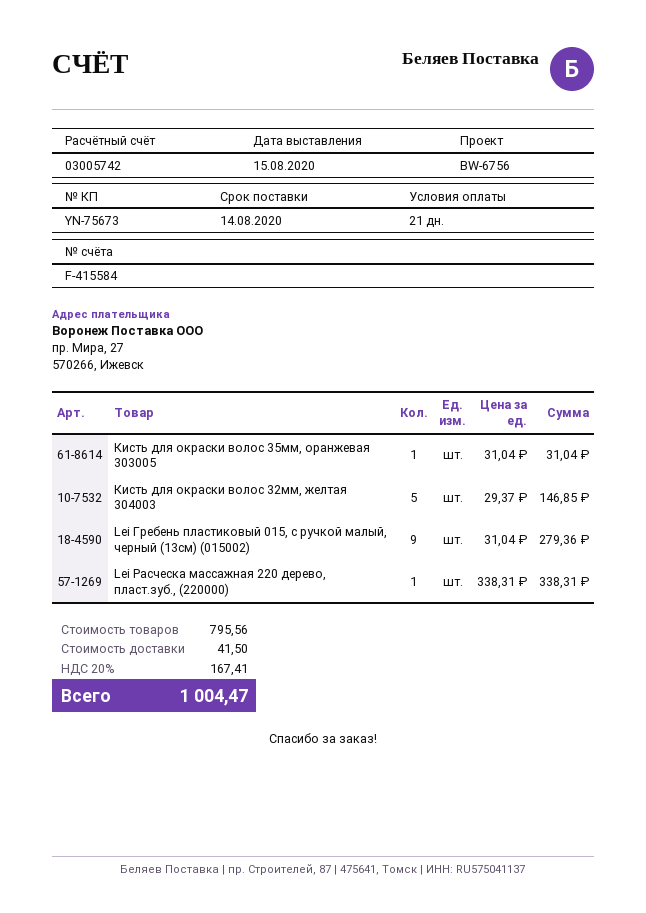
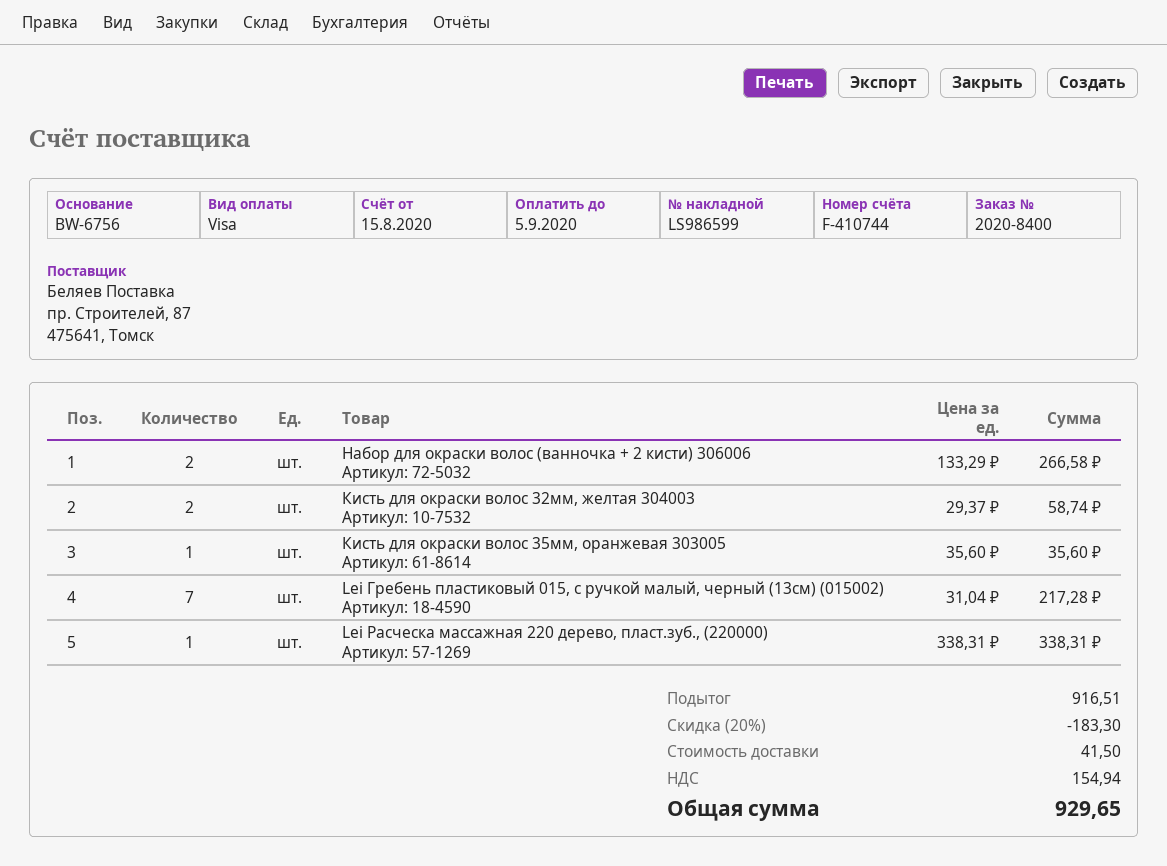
invoice number: F-415584 -> F-410744
Кисть для окраски волос 35мм, оранжевая 303005: 1 x 31.04 = 31.04 -> 1 x 35.60 = 35.60
Кисть для окраски волос 32мм, желтая 304003: 5 x 29.37 = 146.85 -> 2 x 29.37 = 58.74
Lei Гребень пластиковый 015, с ручкой малый, черный (13см) (015002): 9 x 31.04 = 279.36 -> 7 x 31.04 = 217.28
Набор для окраски волос (ванночка + 2 кисти) 306006: none -> 2 x 133.29 = 266.58
subtotal: 795.56 -> 916.51
discount: none -> 20% = 183.30
tax: 167.41 -> 154.94
total: 1004.47 -> 929.65

